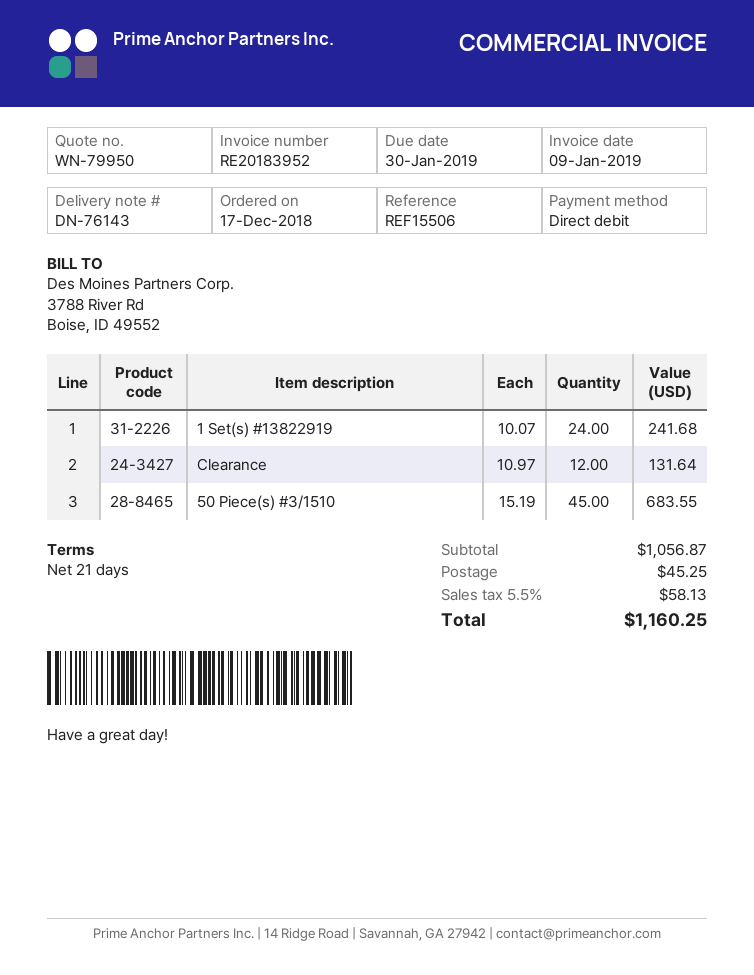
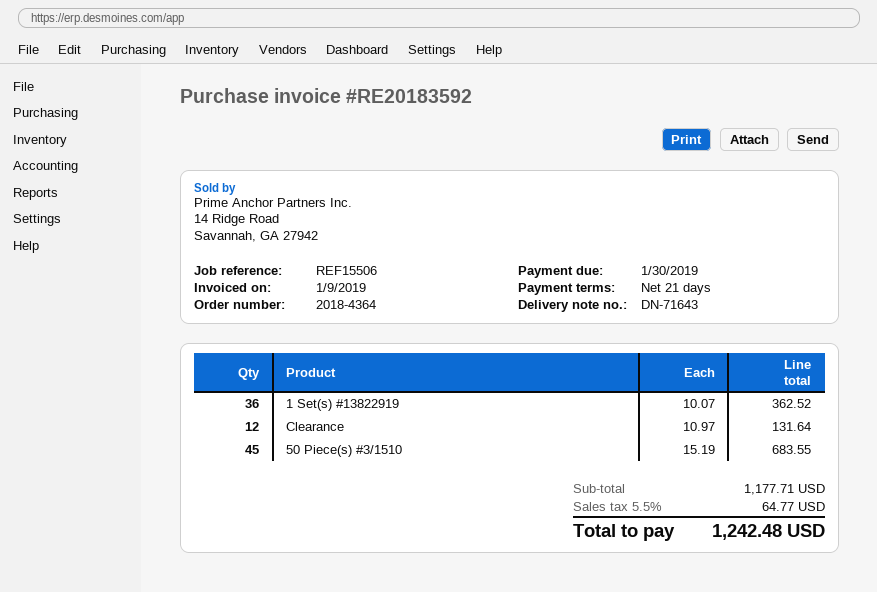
delivery note number: DN-76143 -> DN-71643
invoice number: RE20183952 -> RE20183592
1 Set(s) #13822919: 24 x 10.07 = 241.68 -> 36 x 10.07 = 362.52
subtotal: 1056.87 -> 1177.71
shipping: 45.25 -> none
tax: 5.5% = 58.13 -> 5.5% = 64.77
total: 1160.25 -> 1242.48

